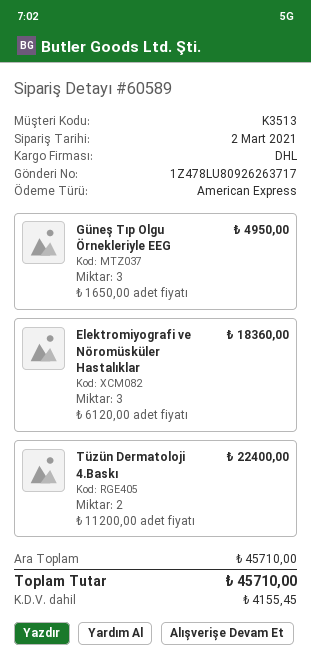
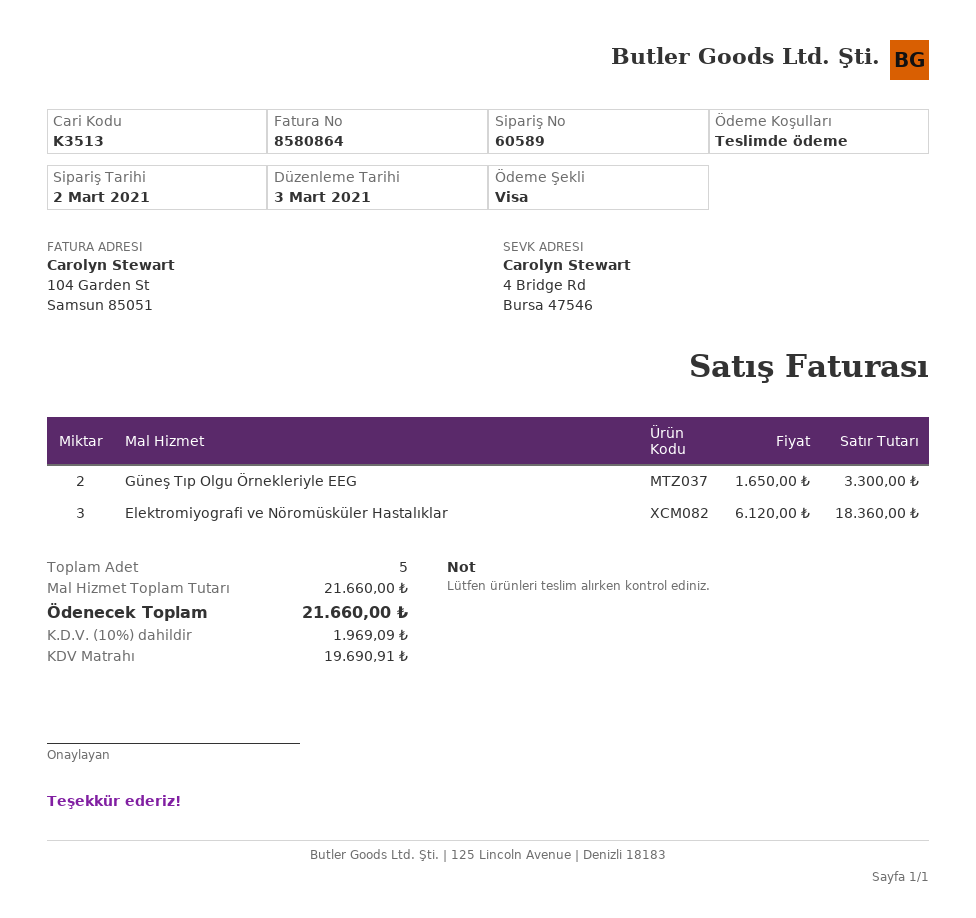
payment method: American Express -> Visa
Güneş Tıp Olgu Örnekleriyle EEG: 3 x 1650.00 = 4950.00 -> 2 x 1650.00 = 3300.00
Tüzün Dermatoloji 4.Baskı: 2 x 11200.00 = 22400.00 -> none
subtotal: 45710.00 -> 21660.00
tax: 4155.45 -> 1969.09
total: 45710.00 -> 21660.00

